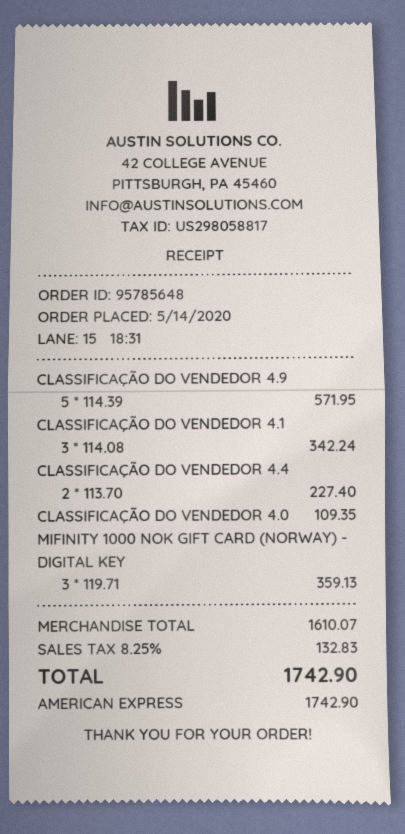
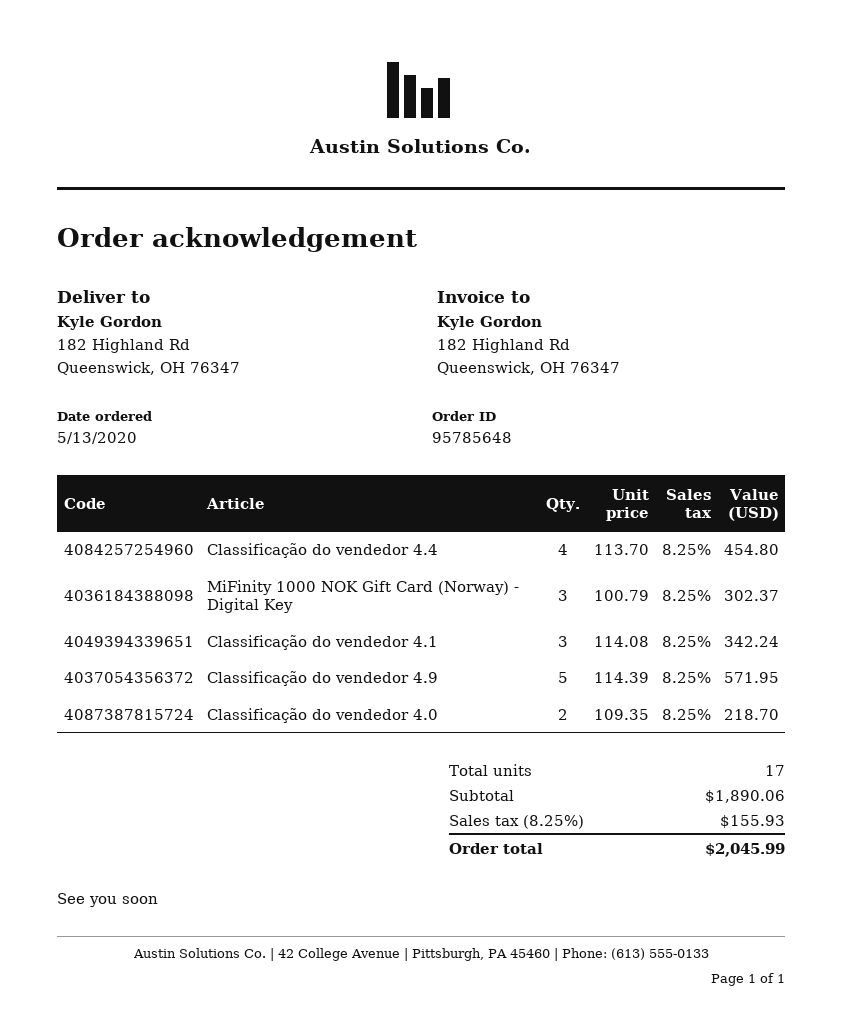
order date: 2020-05-14 -> 2020-05-13
CLASSIFICAÇÃO DO VENDEDOR 4.4: 2 x 113.70 = 227.40 -> 4 x 113.70 = 454.80
CLASSIFICAÇÃO DO VENDEDOR 4.0: 1 x 109.35 = 109.35 -> 2 x 109.35 = 218.70
MIFINITY 1000 NOK GIFT CARD (NORWAY) - DIGITAL KEY: 3 x 119.71 = 359.13 -> 3 x 100.79 = 302.37
subtotal: 1610.07 -> 1890.06
tax: 8.25% = 132.83 -> 8.25% = 155.93
total: 1742.90 -> 2045.99

